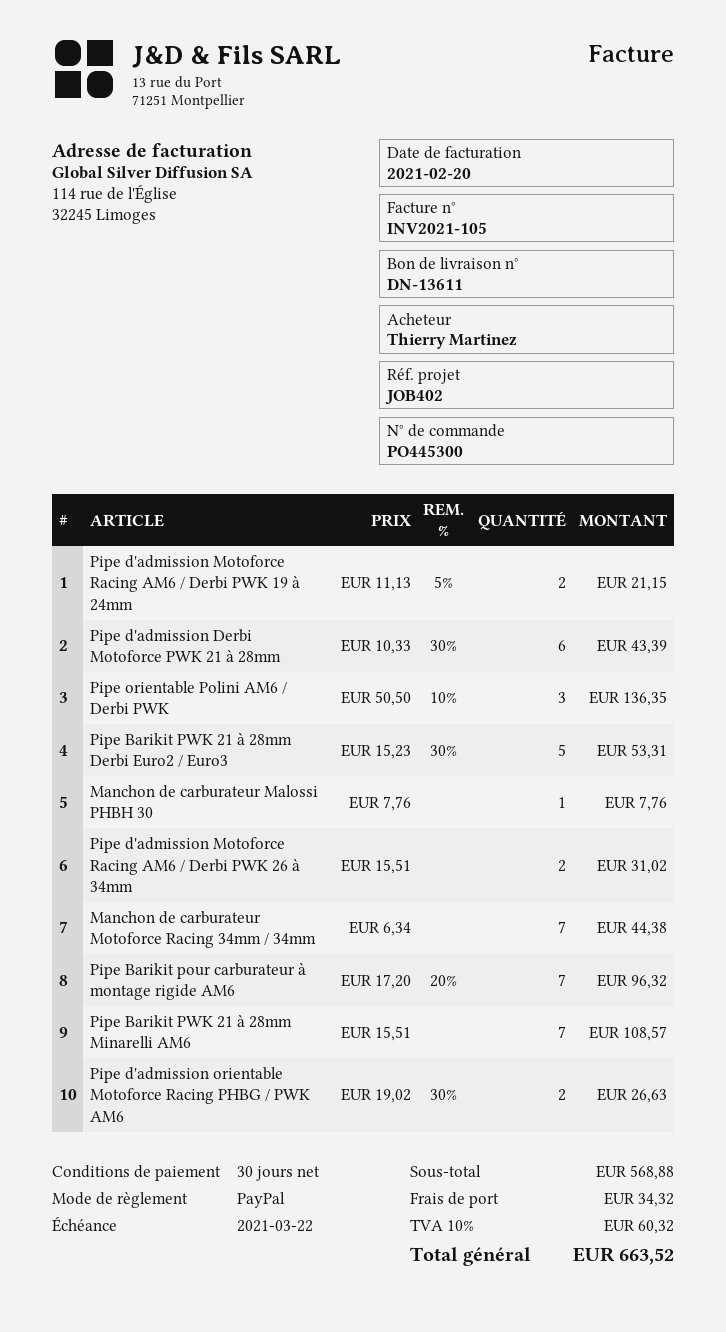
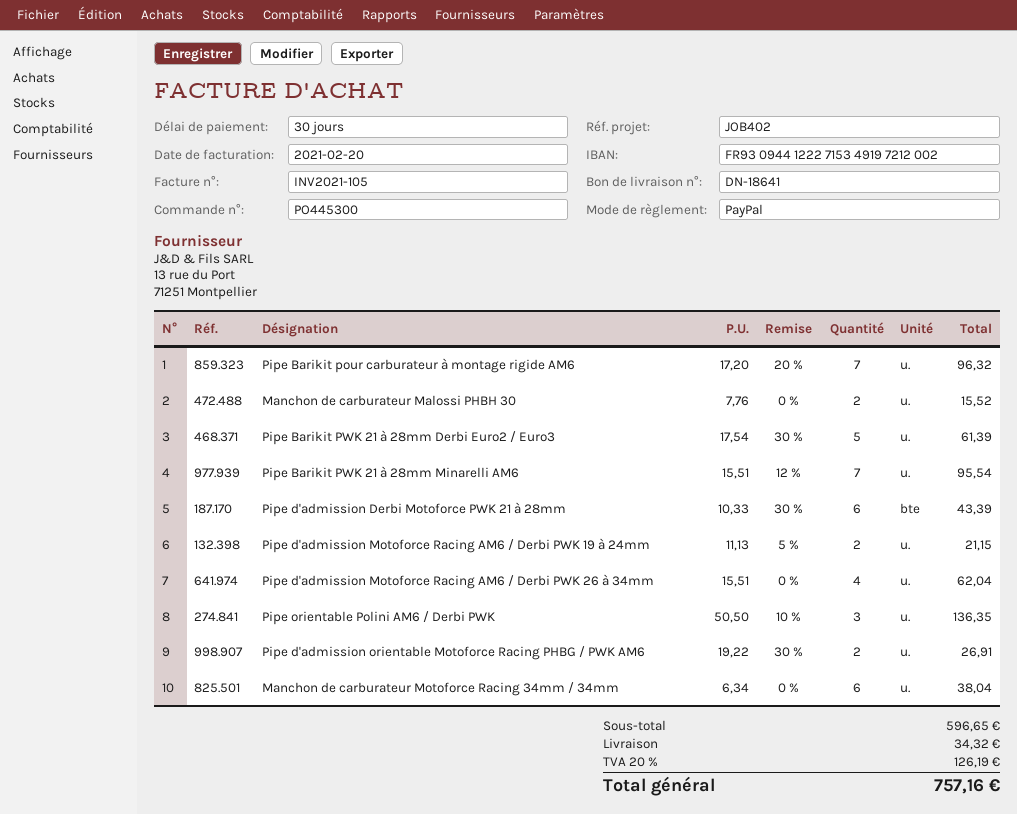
delivery note number: DN-13611 -> DN-18641
Pipe Barikit PWK 21 à 28mm Derbi Euro2 / Euro3: 5 x 15.23 - 30% = 53.31 -> 5 x 17.54 - 30% = 61.39
Manchon de carburateur Malossi PHBH 30: 1 x 7.76 = 7.76 -> 2 x 7.76 = 15.52
Pipe d'admission Motoforce Racing AM6 / Derbi PWK 26 à 34mm: 2 x 15.51 = 31.02 -> 4 x 15.51 = 62.04
Manchon de carburateur Motoforce Racing 34mm / 34mm: 7 x 6.34 = 44.38 -> 6 x 6.34 = 38.04
Pipe Barikit PWK 21 à 28mm Minarelli AM6: 7 x 15.51 = 108.57 -> 7 x 15.51 - 12% = 95.54
Pipe d'admission orientable Motoforce Racing PHBG / PWK AM6: 2 x 19.02 - 30% = 26.63 -> 2 x 19.22 - 30% = 26.91
subtotal: 568.88 -> 596.65
tax: 10% = 60.32 -> 20% = 126.19
total: 663.52 -> 757.16

